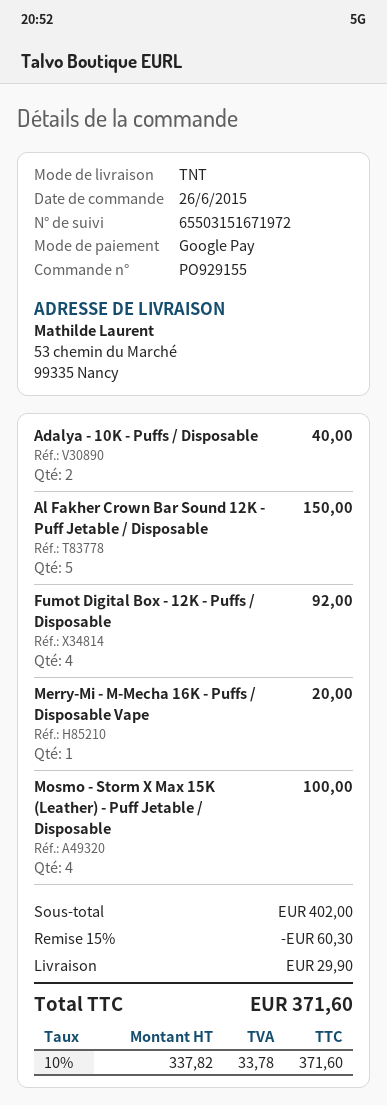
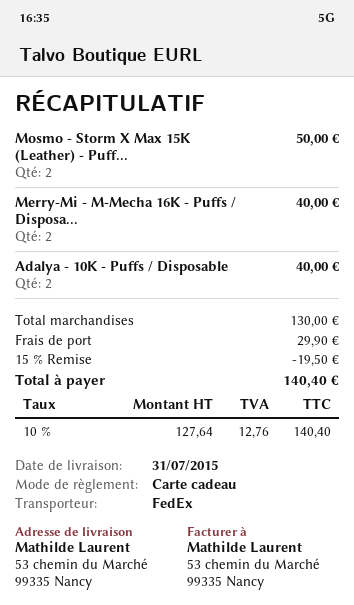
payment method: Google Pay -> gift card
shipping method: TNT -> FedEx
Al Fakher Crown Bar Sound 12K - Puff Jetable / Disposable: 5 for 150.00 -> none
Fumot Digital Box - 12K - Puffs / Disposable: 4 for 92.00 -> none
Merry-Mi - M-Mecha 16K - Puffs / Disposable Vape: 1 for 20.00 -> 2 for 40.00
Mosmo - Storm X Max 15K (Leather) - Puff Jetable / Disposable: 4 for 100.00 -> 2 for 50.00
subtotal: 402.00 -> 130.00
discount: 15% = 60.30 -> 15% = 19.50
net: 337.82 -> 127.64
tax: 10% = 33.78 -> 10% = 12.76
total: 371.60 -> 140.40

